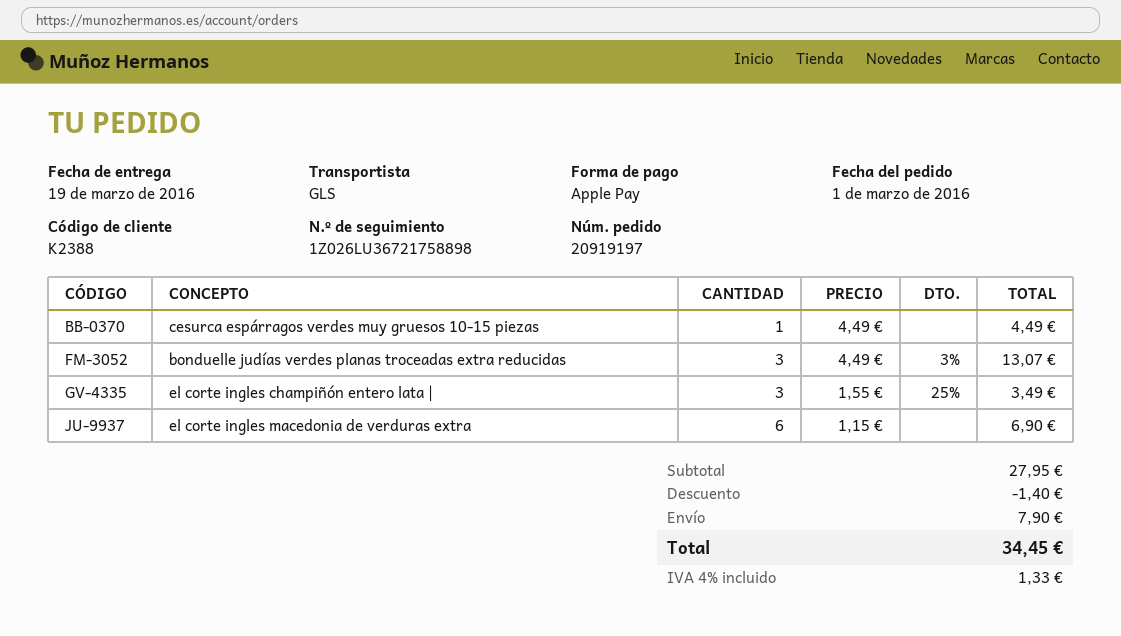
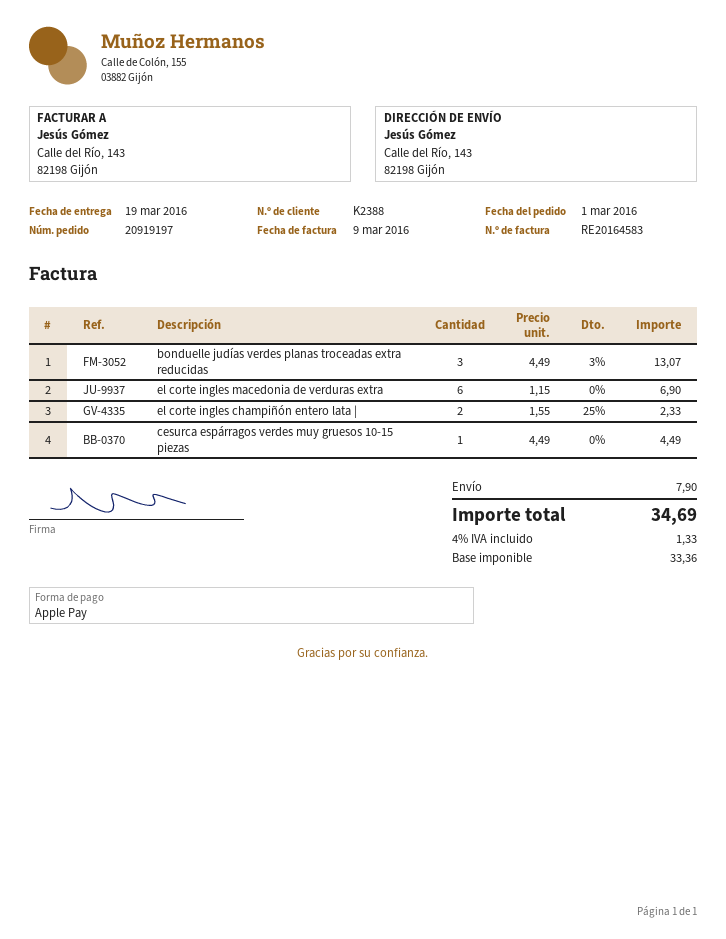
el corte ingles champiñón entero lata |: 3 x 1.55 - 25% = 3.49 -> 2 x 1.55 - 25% = 2.33
discount: 1.40 -> none
total: 34.45 -> 34.69

